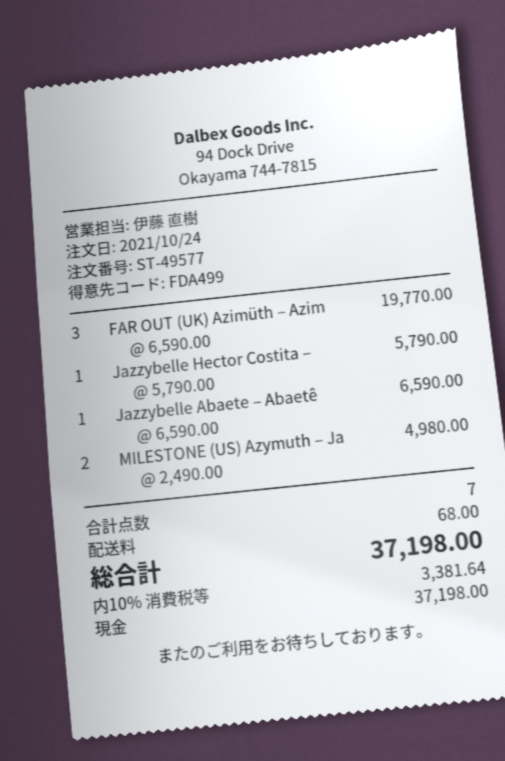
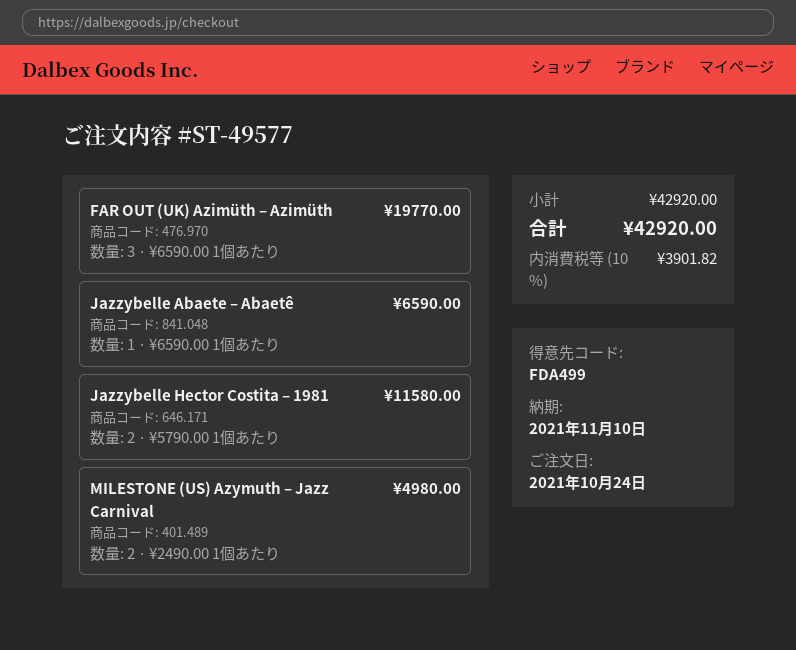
Jazzybelle Hector Costita –: 1 x 5790.00 = 5790.00 -> 2 x 5790.00 = 11580.00
shipping: 68.00 -> none
tax: 10% = 3381.64 -> 10% = 3901.82
total: 37198.00 -> 42920.00

